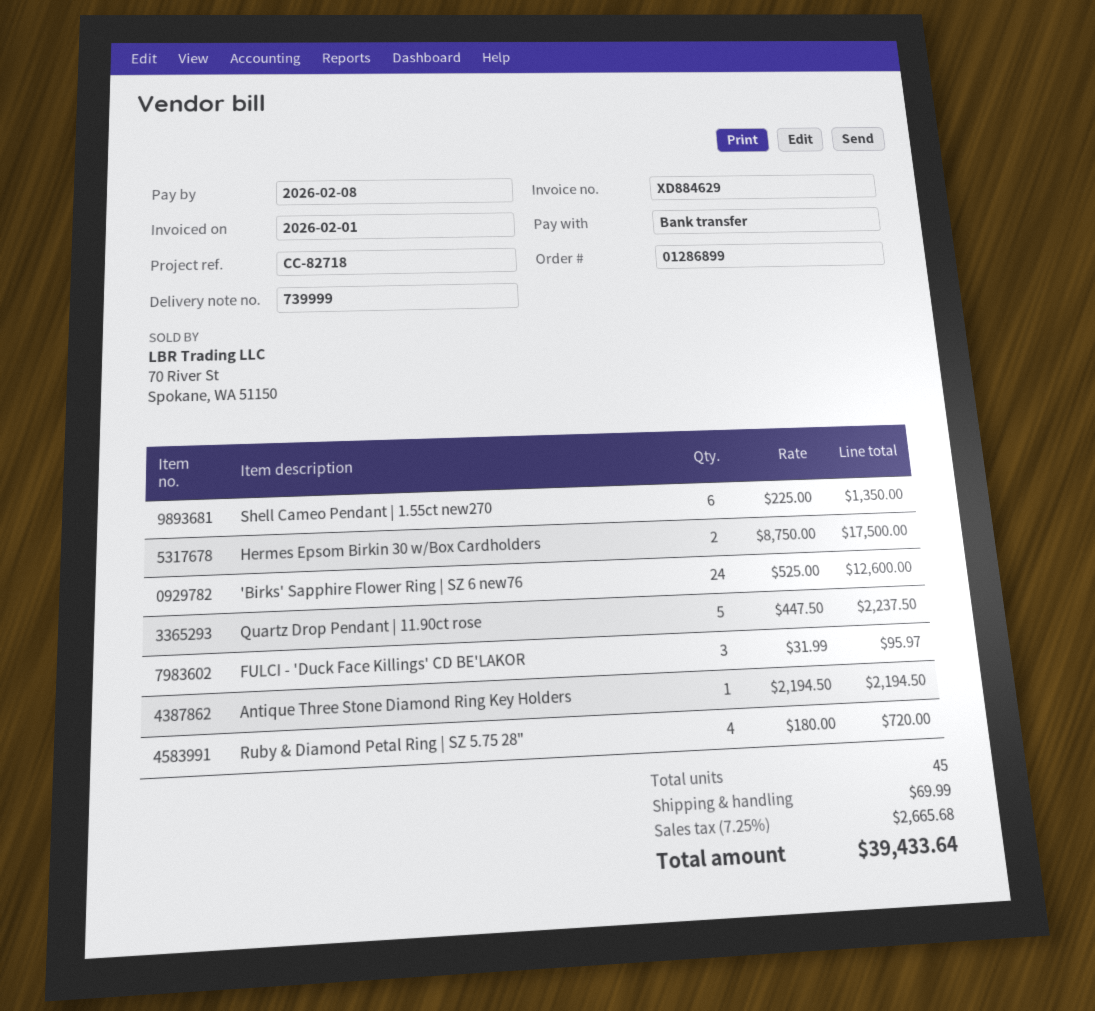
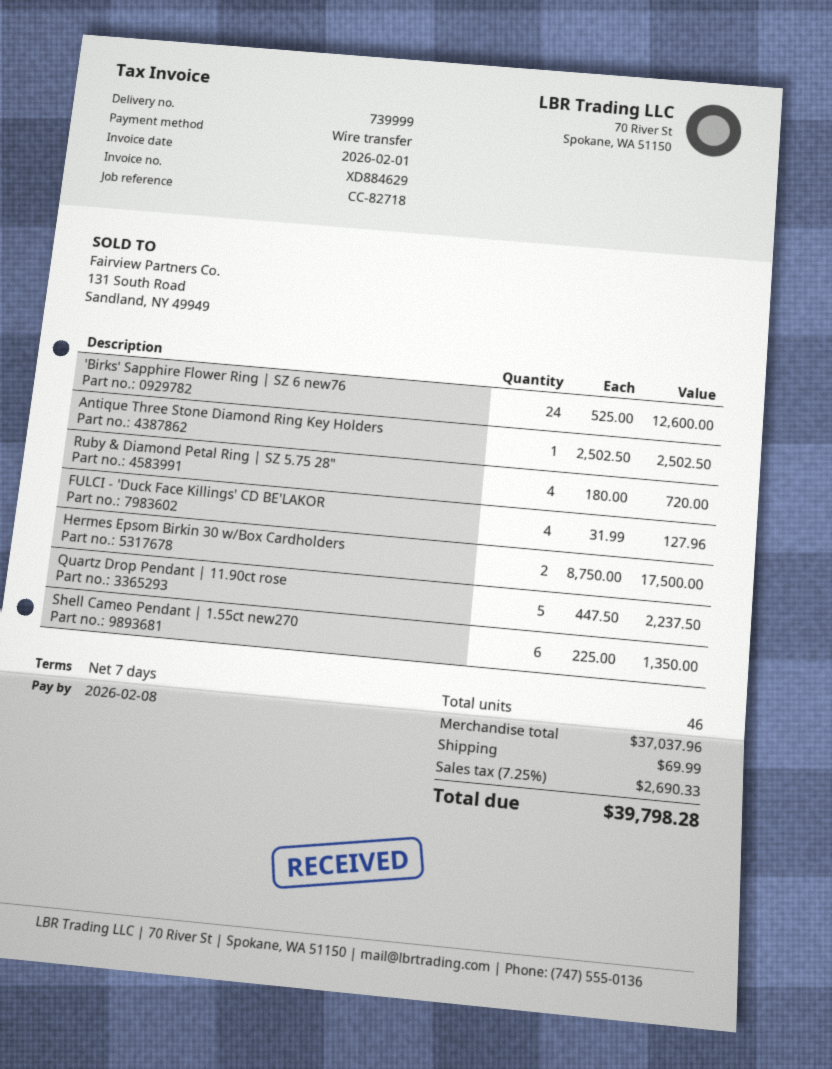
FULCI - 'Duck Face Killings' CD BE'LAKOR: 3 x 31.99 = 95.97 -> 4 x 31.99 = 127.96
Antique Three Stone Diamond Ring Key Holders: 1 x 2194.50 = 2194.50 -> 1 x 2502.50 = 2502.50
total quantity: 45 -> 46
tax: 7.25% = 2665.68 -> 7.25% = 2690.33
total: 39433.64 -> 39798.28

